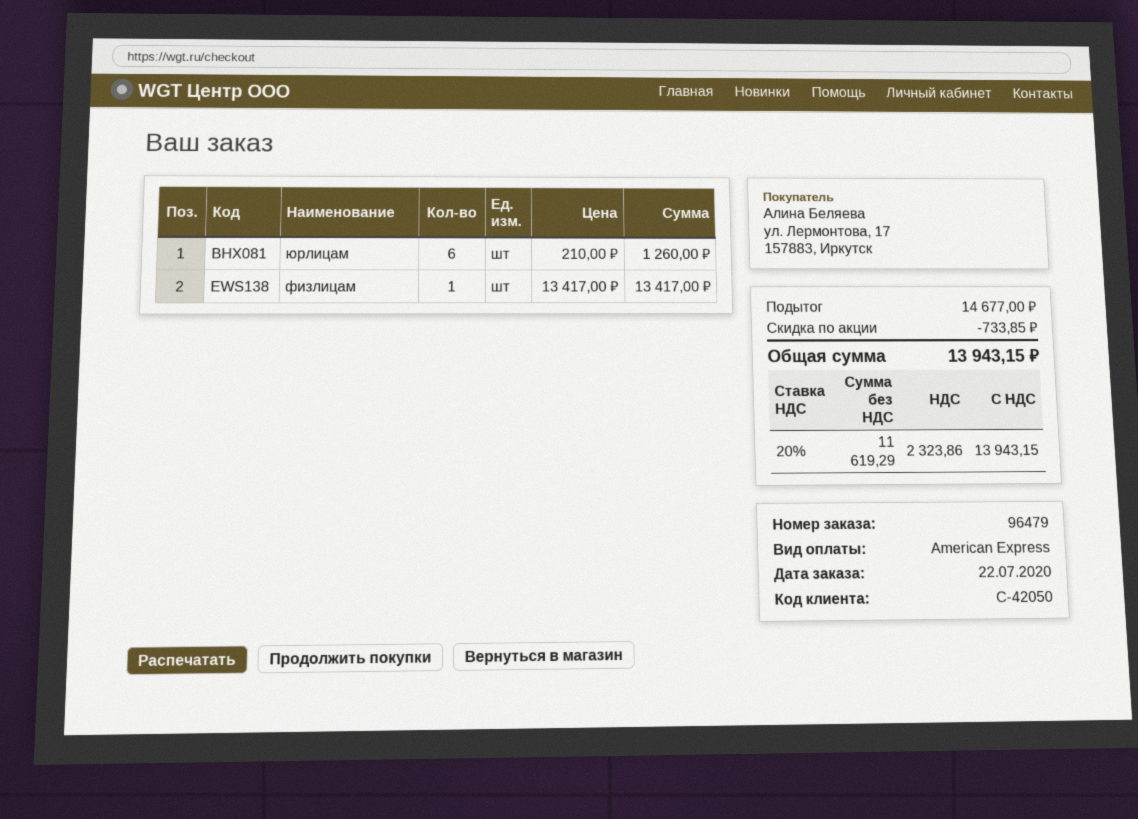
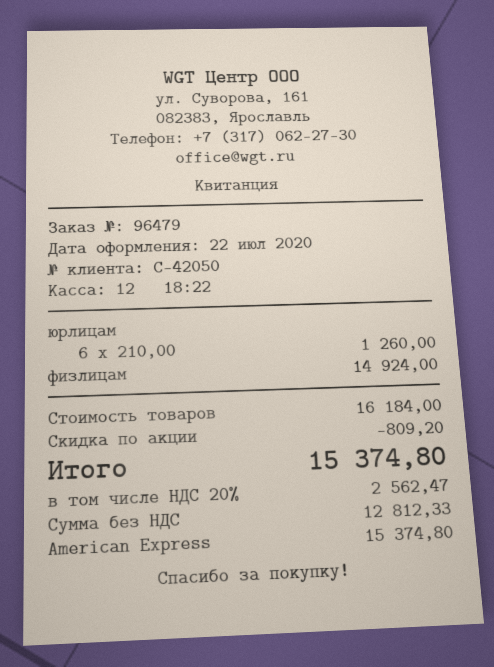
физлицам: 1 x 13417.00 = 13417.00 -> 1 x 14924.00 = 14924.00
subtotal: 14677.00 -> 16184.00
discount: 733.85 -> 809.20
net: 11619.29 -> 12812.33
tax: 20% = 2323.86 -> 20% = 2562.47
total: 13943.15 -> 15374.80

